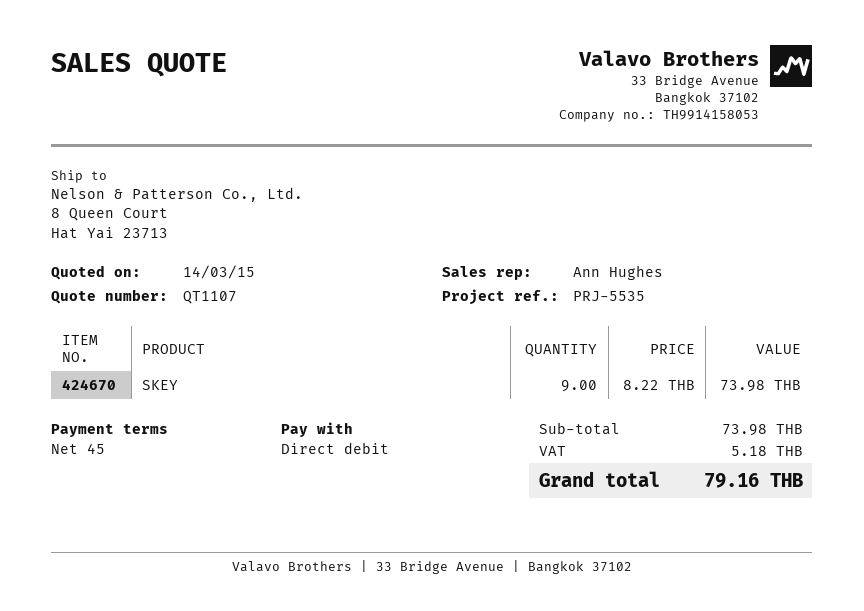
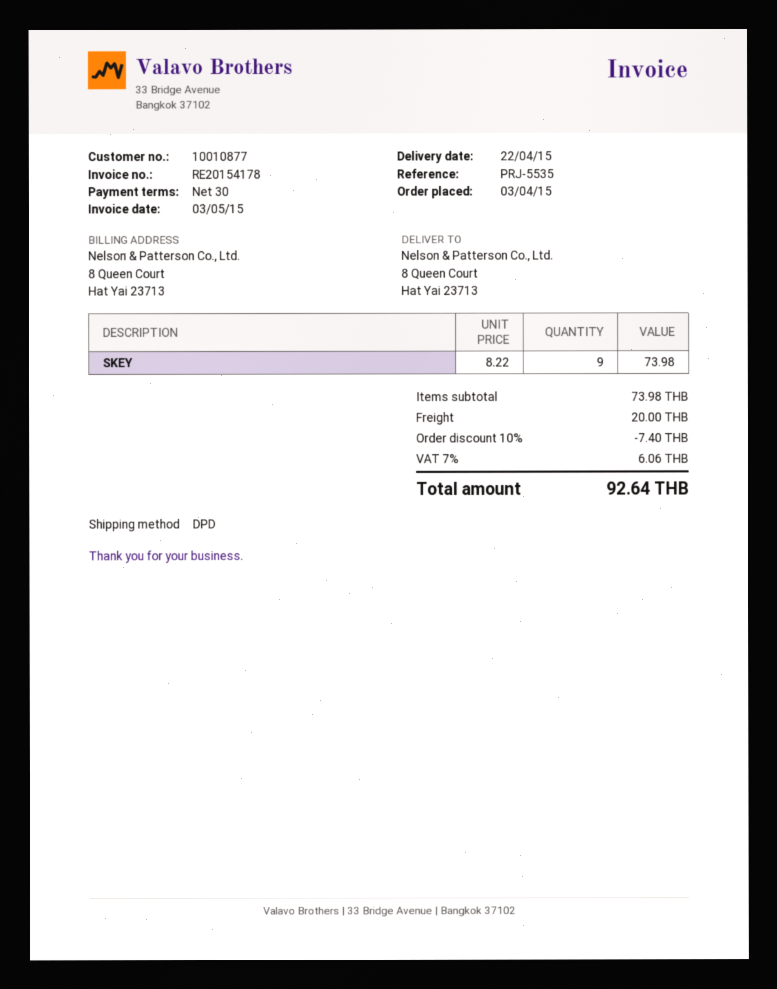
payment terms: 45 days -> 30 days
discount: none -> 10% = 7.40
shipping: none -> 20.00
tax: 5.18 -> 6.06
total: 79.16 -> 92.64

